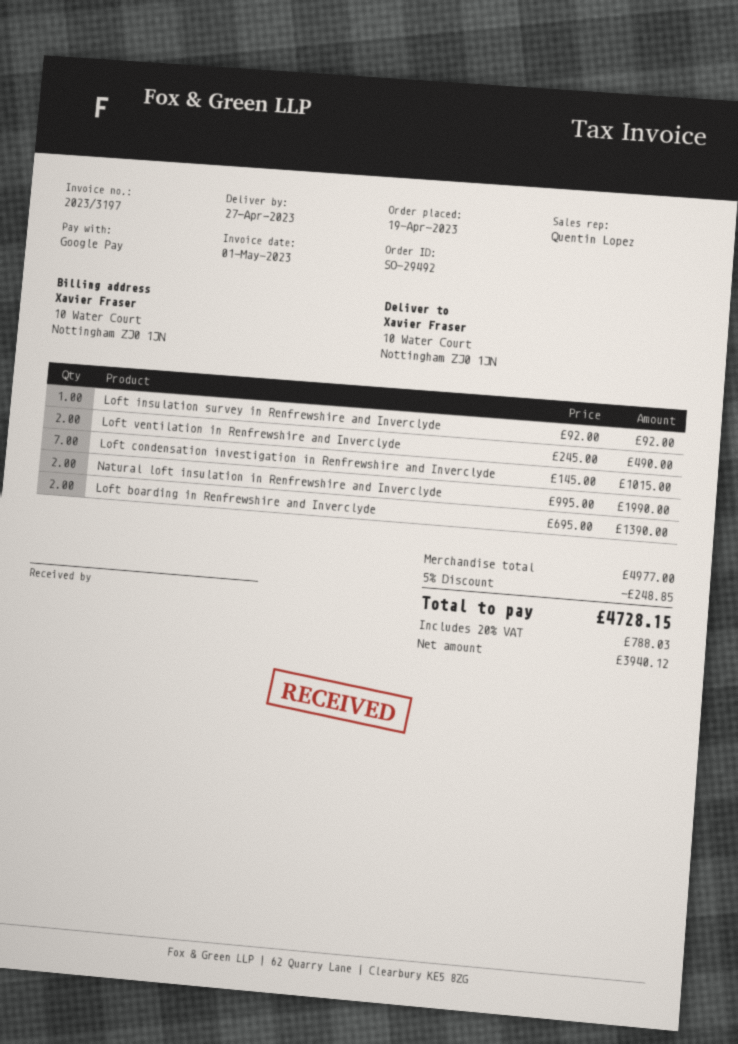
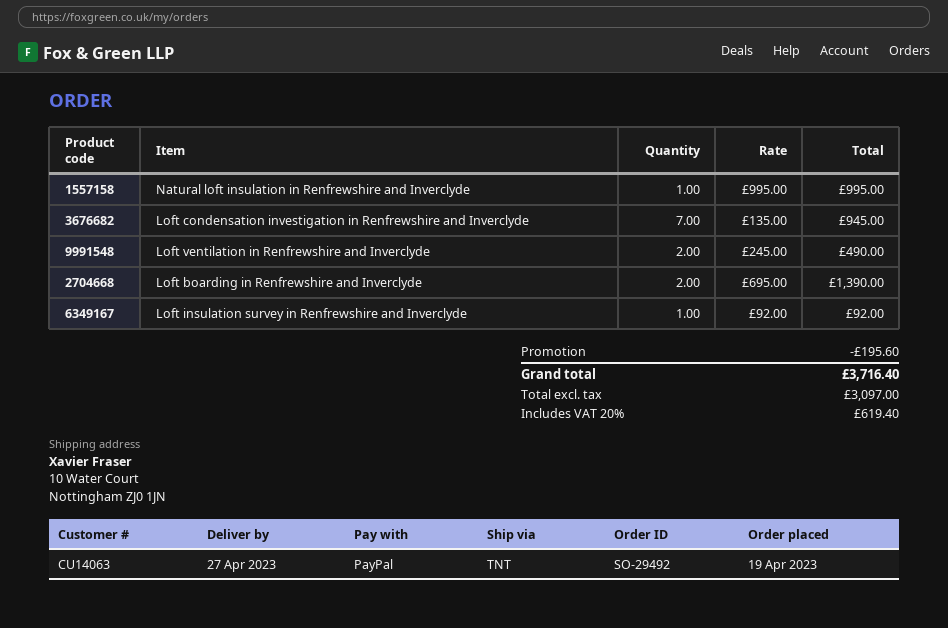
payment method: Google Pay -> PayPal
Loft condensation investigation in Renfrewshire and Inverclyde: 7 x 145.00 = 1015.00 -> 7 x 135.00 = 945.00
Natural loft insulation in Renfrewshire and Inverclyde: 2 x 995.00 = 1990.00 -> 1 x 995.00 = 995.00
discount: 248.85 -> 195.60
net: 3940.12 -> 3097.00
tax: 20% = 788.03 -> 20% = 619.40
total: 4728.15 -> 3716.40

